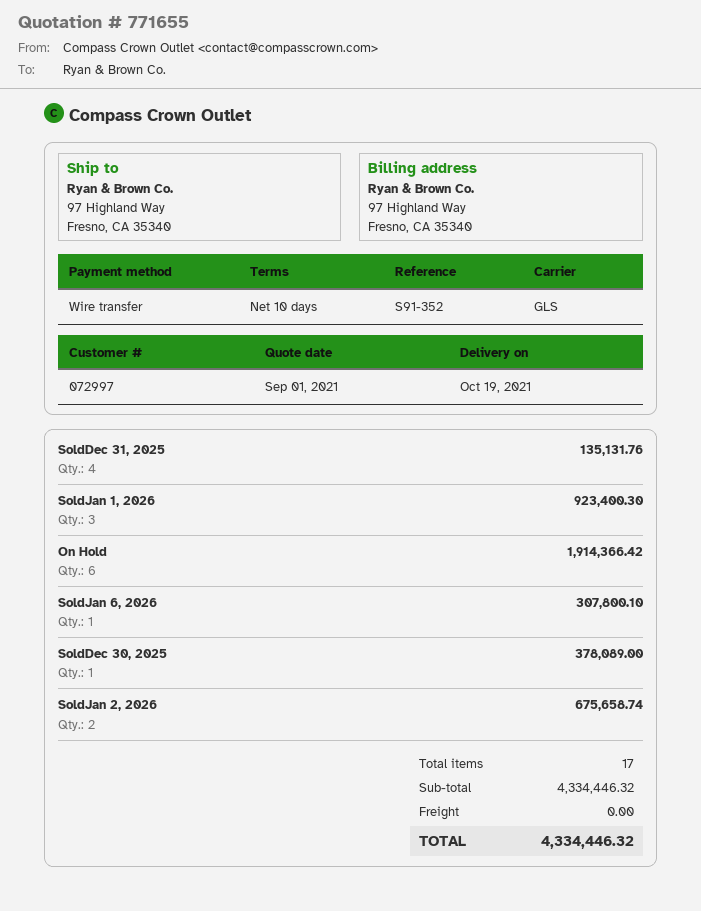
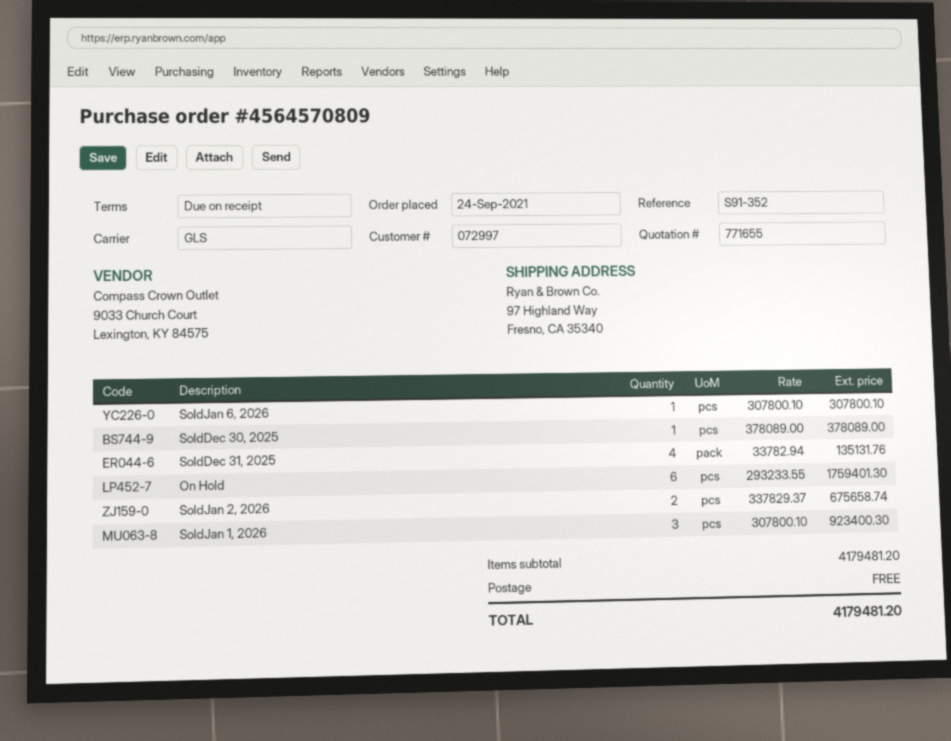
payment terms: 10 days -> on receipt
On Hold: 6 for 1914366.42 -> 6 for 1759401.30
subtotal: 4334446.32 -> 4179481.20
total: 4334446.32 -> 4179481.20

